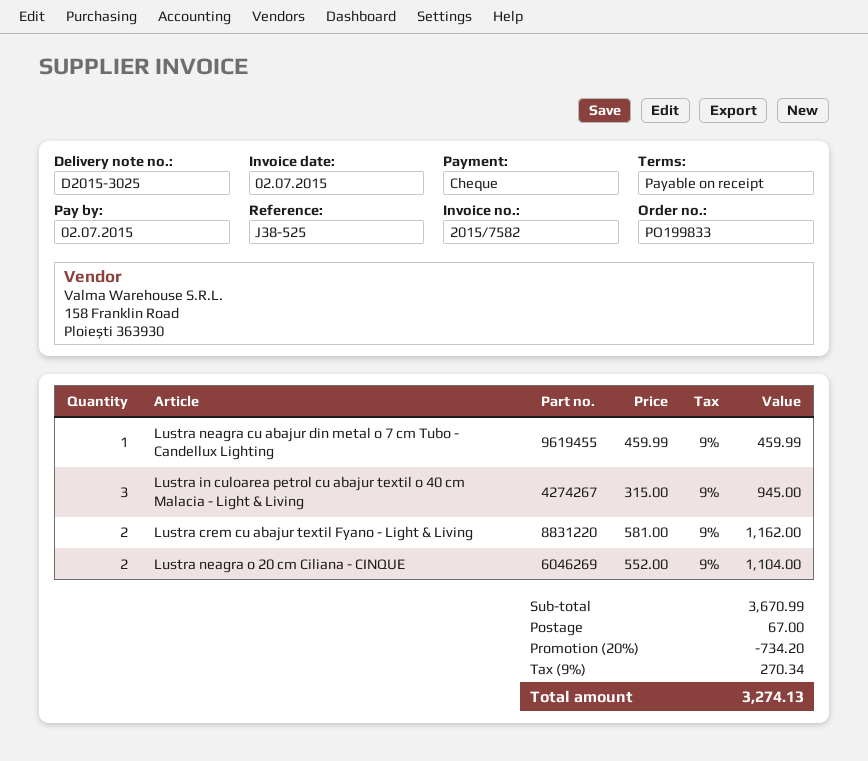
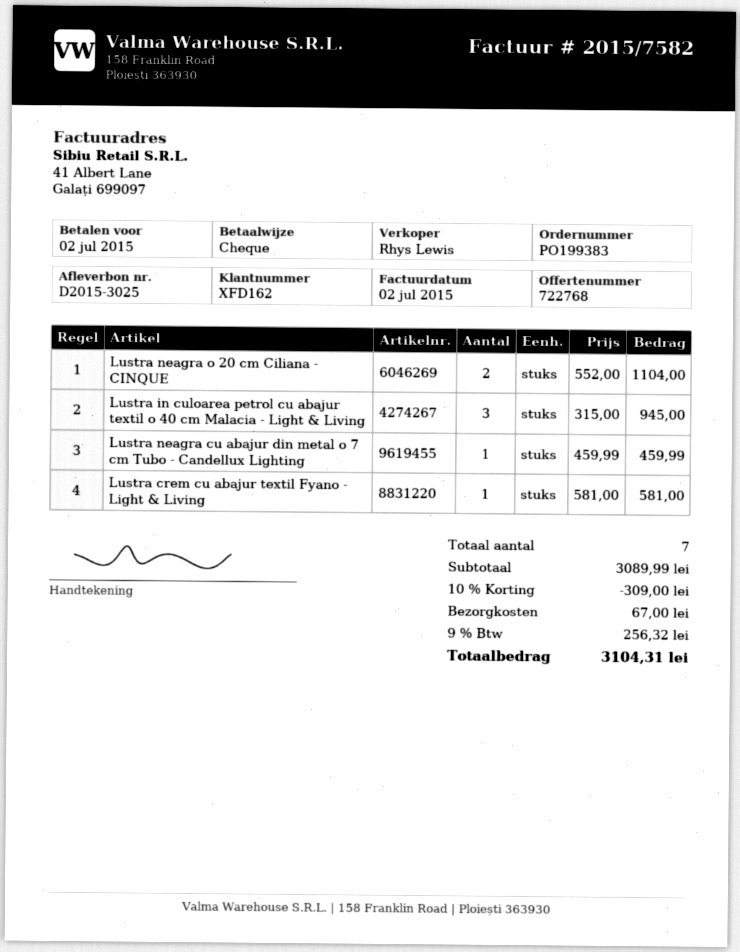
order number: PO199833 -> PO199383
Lustra crem cu abajur textil Fyano - Light & Living: 2 x 581.00 = 1162.00 -> 1 x 581.00 = 581.00
subtotal: 3670.99 -> 3089.99
discount: 20% = 734.20 -> 10% = 309.00
tax: 9% = 270.34 -> 9% = 256.32
total: 3274.13 -> 3104.31

